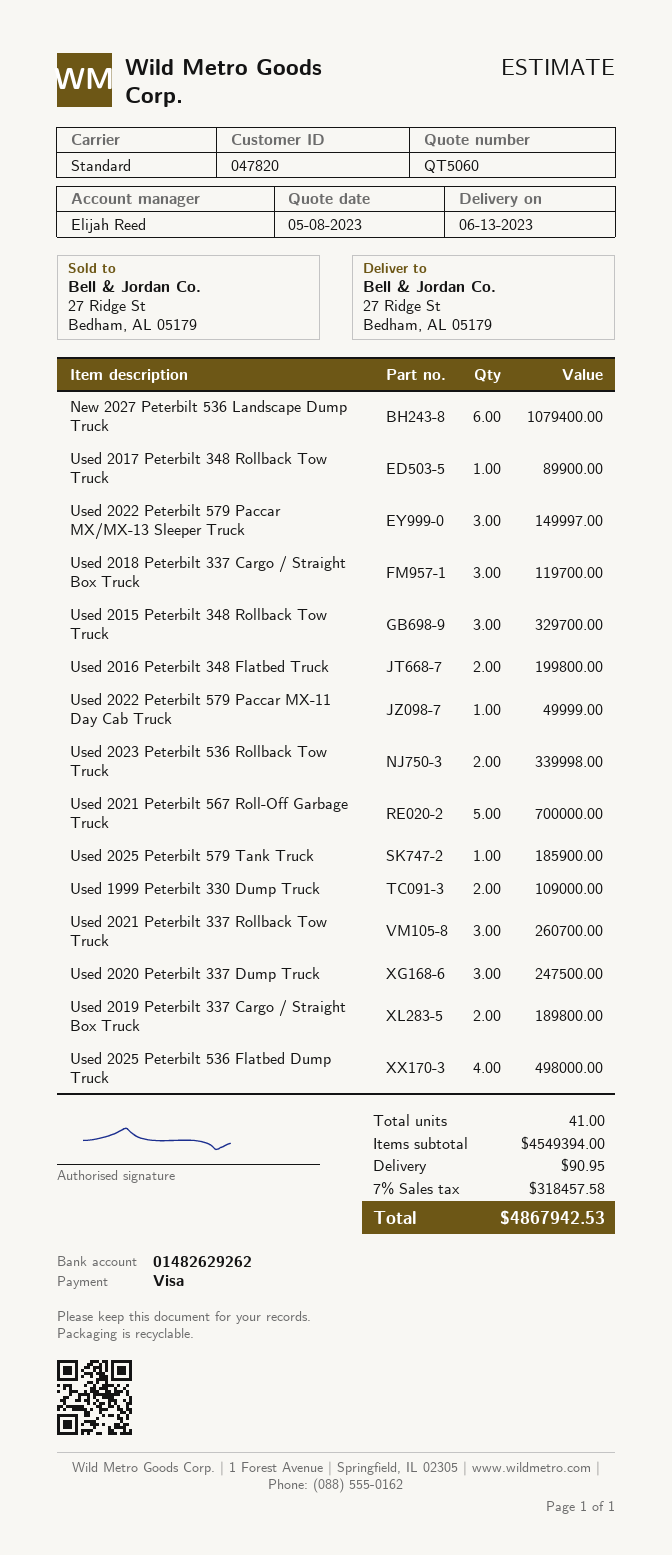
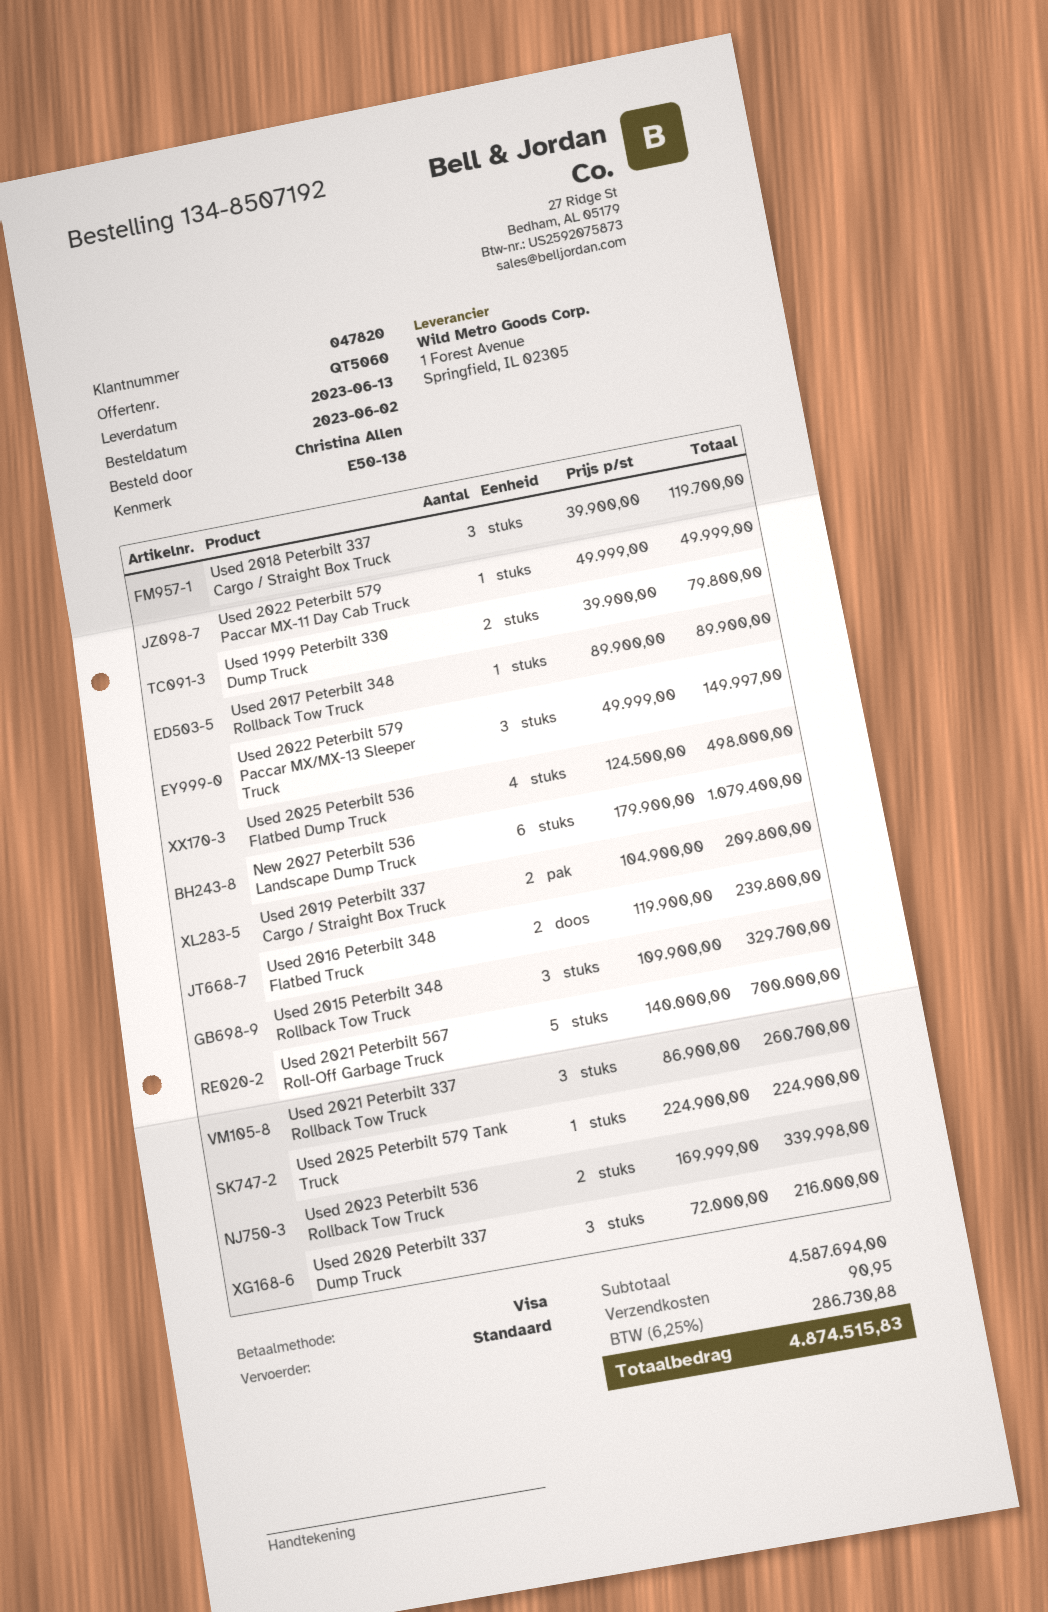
Used 2016 Peterbilt 348 Flatbed Truck: 2 for 199800.00 -> 2 for 239800.00
Used 2025 Peterbilt 579 Tank Truck: 1 for 185900.00 -> 1 for 224900.00
Used 1999 Peterbilt 330 Dump Truck: 2 for 109000.00 -> 2 for 79800.00
Used 2020 Peterbilt 337 Dump Truck: 3 for 247500.00 -> 3 for 216000.00
Used 2019 Peterbilt 337 Cargo / Straight Box Truck: 2 for 189800.00 -> 2 for 209800.00
subtotal: 4549394.00 -> 4587694.00
tax: 7% = 318457.58 -> 6.25% = 286730.88
total: 4867942.53 -> 4874515.83

